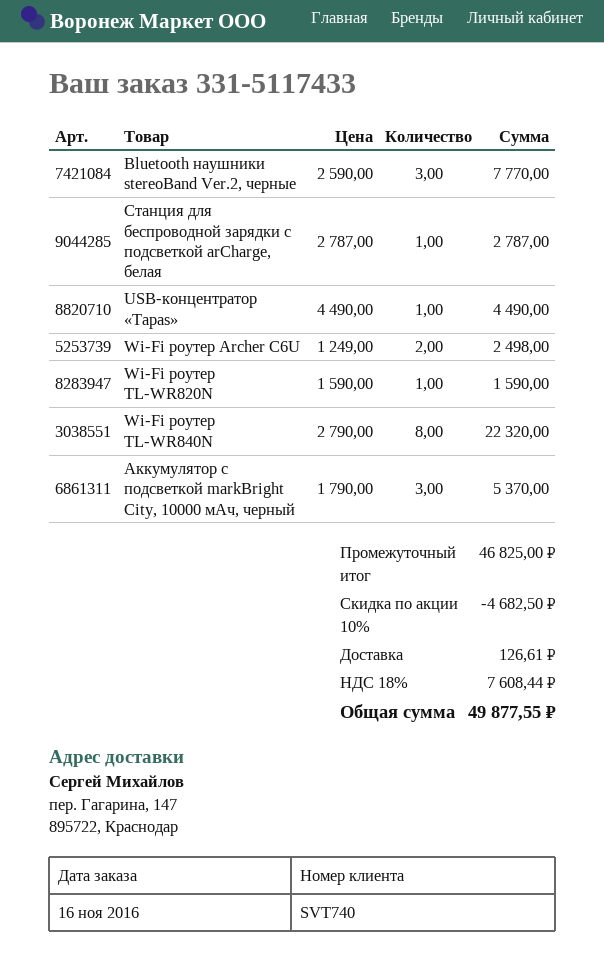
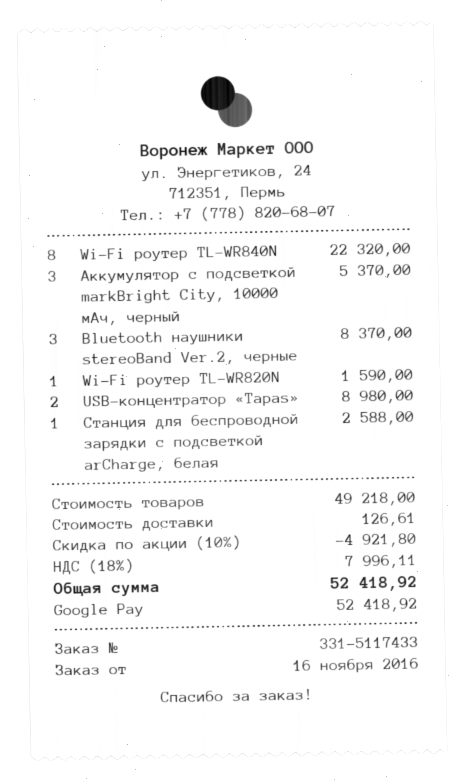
Bluetooth наушники stereoBand Ver.2, черные: 3 for 7770.00 -> 3 for 8370.00
Cтанция для беспроводной зарядки с подсветкой arCharge, белая: 1 for 2787.00 -> 1 for 2588.00
USB-концентратор «Tapas»: 1 for 4490.00 -> 2 for 8980.00
Wi-Fi роутер Archer C6U: 2 for 2498.00 -> none
subtotal: 46825.00 -> 49218.00
discount: 10% = 4682.50 -> 10% = 4921.80
tax: 18% = 7608.44 -> 18% = 7996.11
total: 49877.55 -> 52418.92

